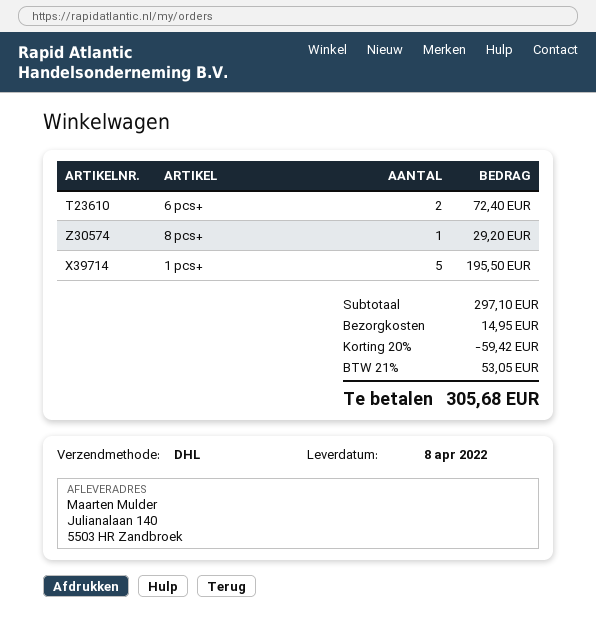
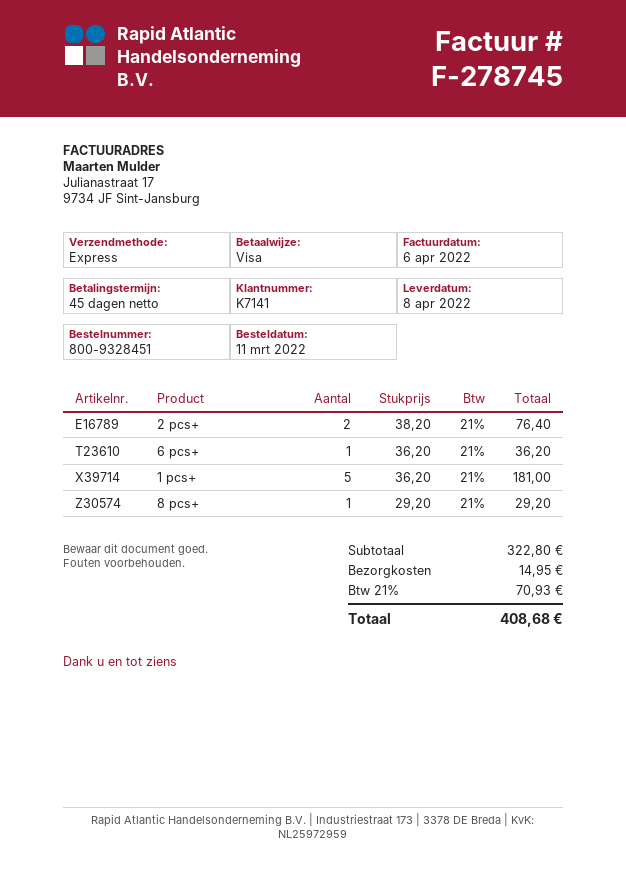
shipping method: DHL -> express
6 pcs+: 2 for 72.40 -> 1 for 36.20
1 pcs+: 5 for 195.50 -> 5 for 181.00
2 pcs+: none -> 2 for 76.40
subtotal: 297.10 -> 322.80
discount: 20% = 59.42 -> none
tax: 21% = 53.05 -> 21% = 70.93
total: 305.68 -> 408.68

